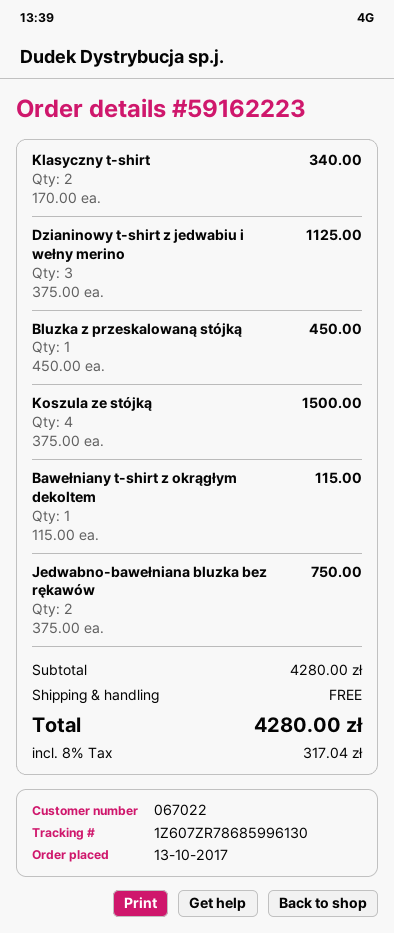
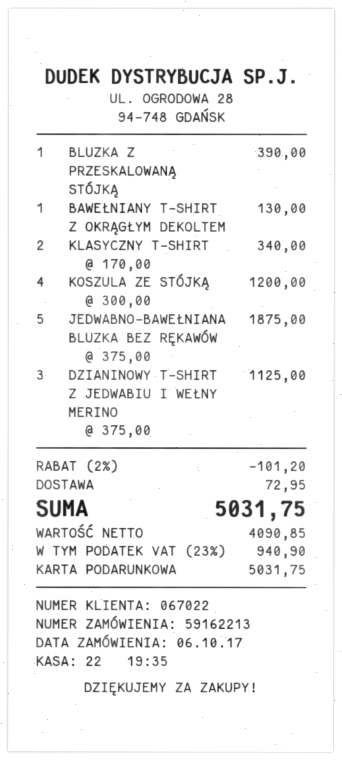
order number: 59162223 -> 59162213
order date: 2017-10-13 -> 2017-10-06
Bluzka z przeskalowaną stójką: 1 x 450.00 = 450.00 -> 1 x 390.00 = 390.00
Koszula ze stójką: 4 x 375.00 = 1500.00 -> 4 x 300.00 = 1200.00
Bawełniany t-shirt z okrągłym dekoltem: 1 x 115.00 = 115.00 -> 1 x 130.00 = 130.00
Jedwabno-bawełniana bluzka bez rękawów: 2 x 375.00 = 750.00 -> 5 x 375.00 = 1875.00
discount: none -> 2% = 101.20
shipping: 0.00 -> 72.95
tax: 8% = 317.04 -> 23% = 940.90
total: 4280.00 -> 5031.75

